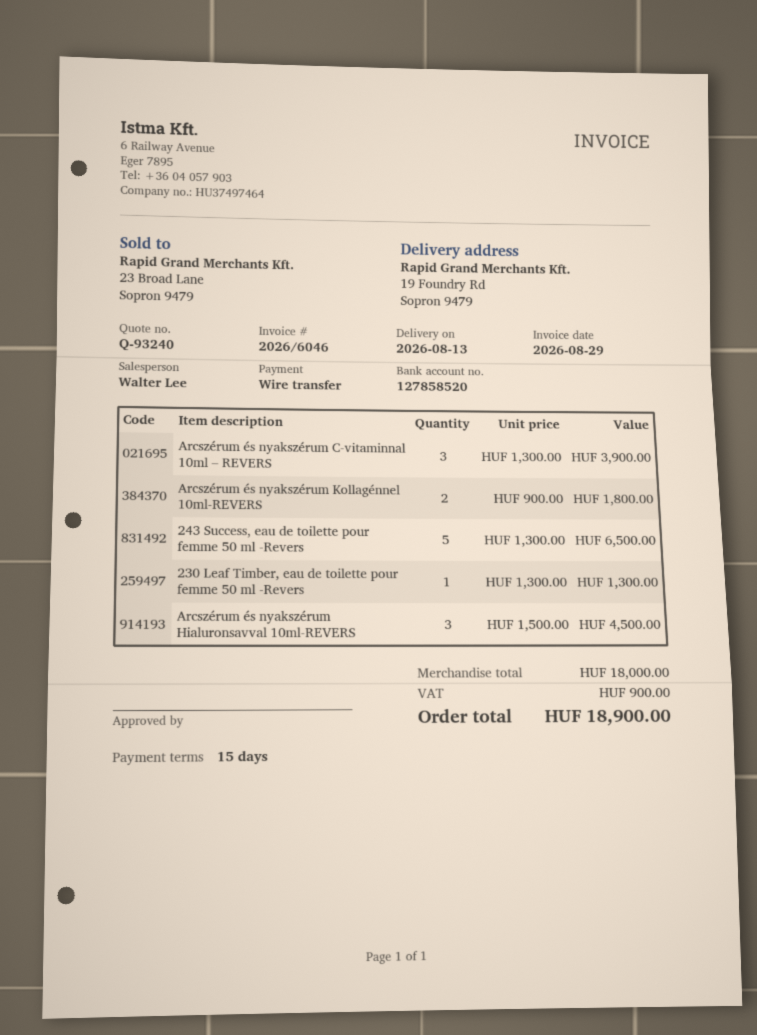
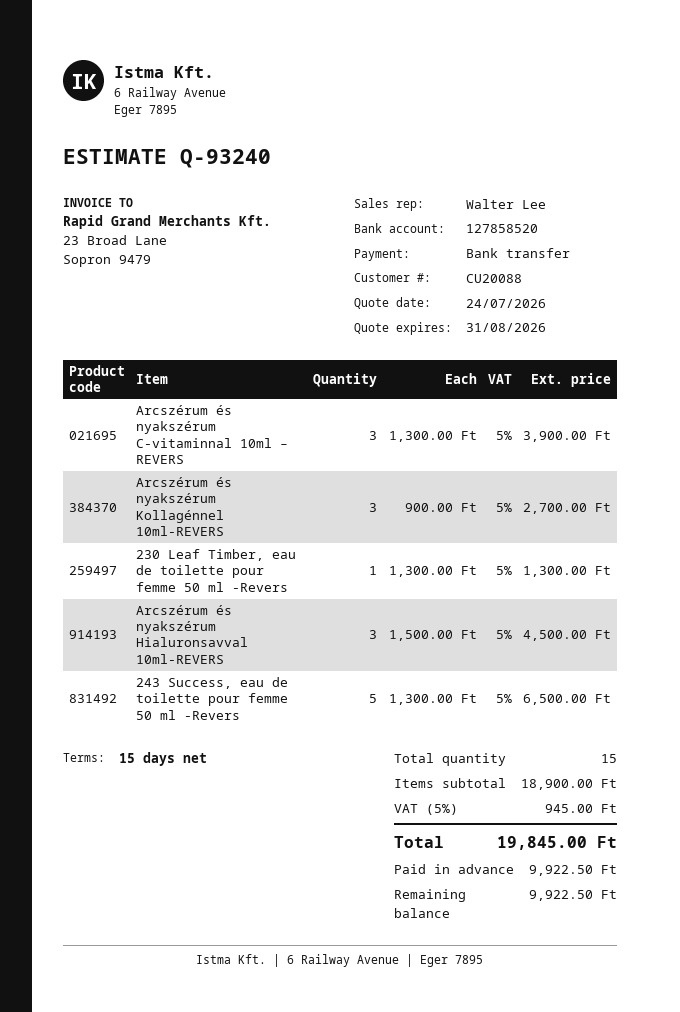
Arcszérum és nyakszérum Kollagénnel 10ml-REVERS: 2 x 900.00 = 1800.00 -> 3 x 900.00 = 2700.00
subtotal: 18000.00 -> 18900.00
tax: 900.00 -> 945.00
total: 18900.00 -> 19845.00

